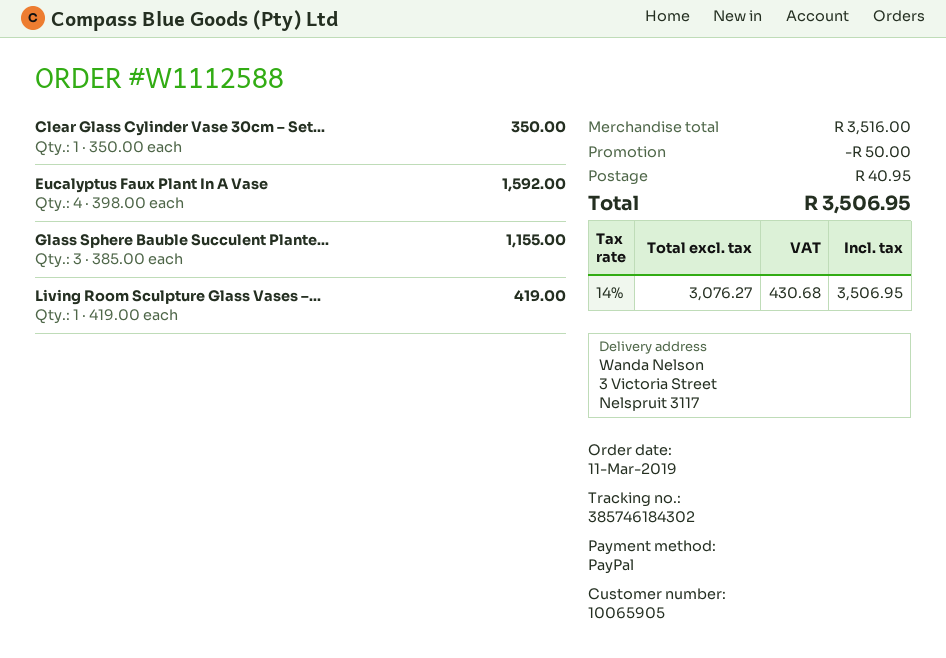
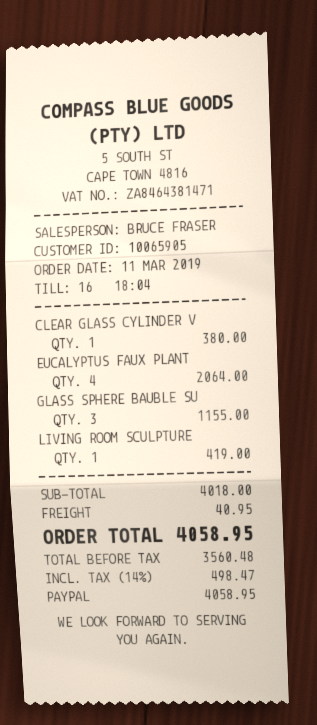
Clear Glass Cylinder Vase 30cm – Set...: 1 for 350.00 -> 1 for 380.00
Eucalyptus Faux Plant In A Vase: 4 for 1592.00 -> 4 for 2064.00
subtotal: 3516.00 -> 4018.00
discount: 50.00 -> none
net: 3076.27 -> 3560.48
tax: 14% = 430.68 -> 14% = 498.47
total: 3506.95 -> 4058.95

